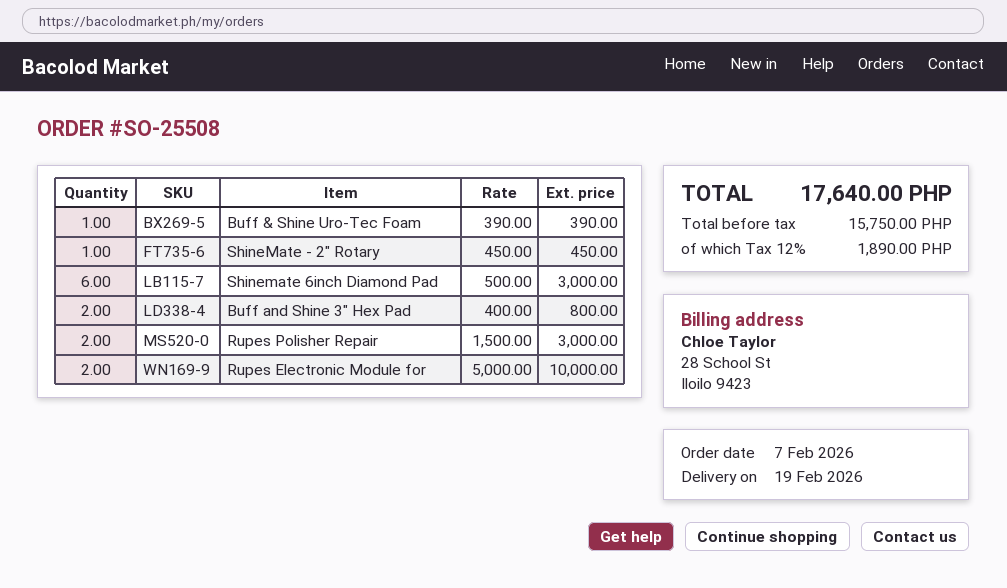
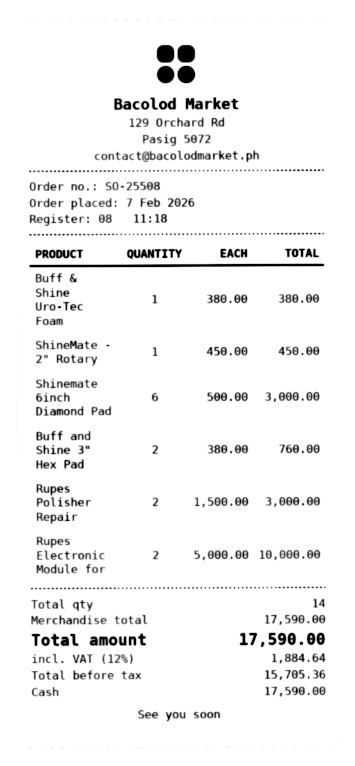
Buff & Shine Uro-Tec Foam: 1 x 390.00 = 390.00 -> 1 x 380.00 = 380.00
Buff and Shine 3" Hex Pad: 2 x 400.00 = 800.00 -> 2 x 380.00 = 760.00
net: 15750.00 -> 15705.36
tax: 12% = 1890.00 -> 12% = 1884.64
total: 17640.00 -> 17590.00

